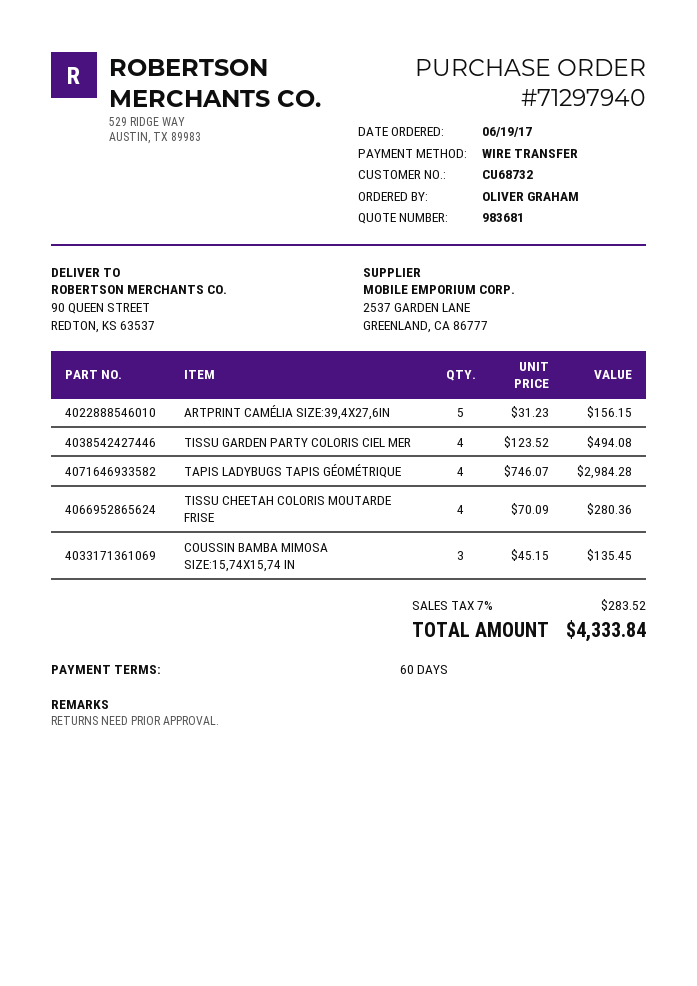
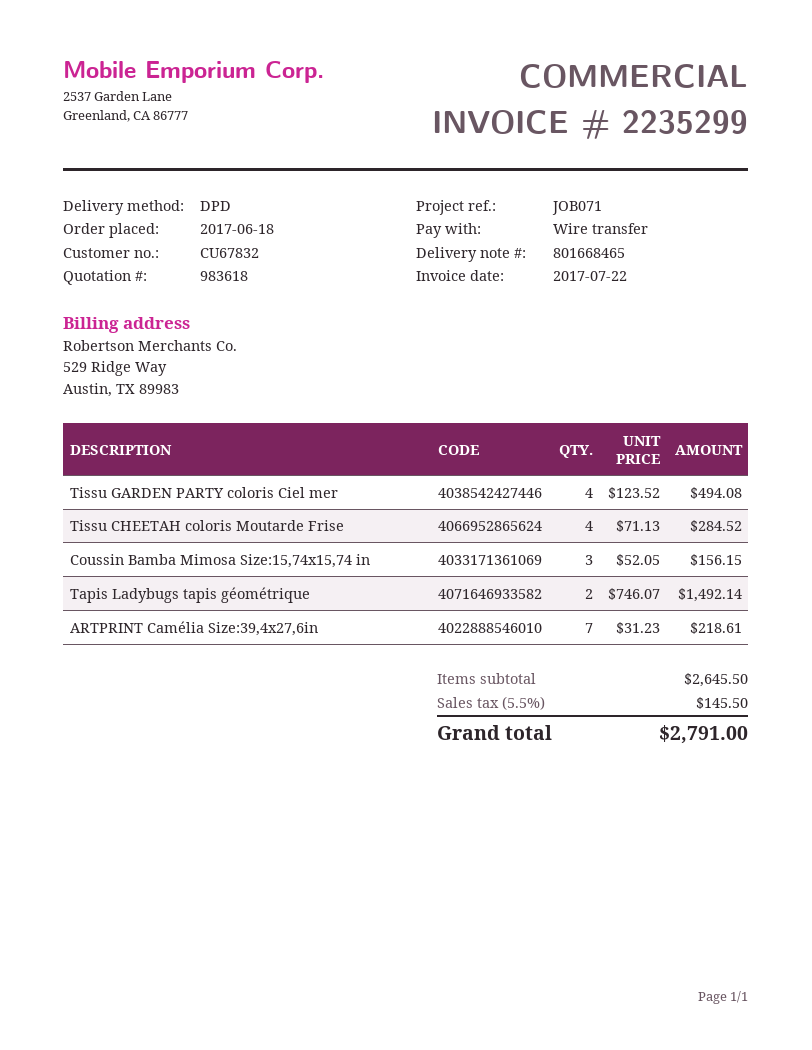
quote number: 983681 -> 983618
order date: 2017-06-19 -> 2017-06-18
customer number: CU68732 -> CU67832
ARTPRINT CAMÉLIA SIZE:39,4X27,6IN: 5 x 31.23 = 156.15 -> 7 x 31.23 = 218.61
TAPIS LADYBUGS TAPIS GÉOMÉTRIQUE: 4 x 746.07 = 2984.28 -> 2 x 746.07 = 1492.14
TISSU CHEETAH COLORIS MOUTARDE FRISE: 4 x 70.09 = 280.36 -> 4 x 71.13 = 284.52
COUSSIN BAMBA MIMOSA SIZE:15,74X15,74 IN: 3 x 45.15 = 135.45 -> 3 x 52.05 = 156.15
tax: 7% = 283.52 -> 5.5% = 145.50
total: 4333.84 -> 2791.00

